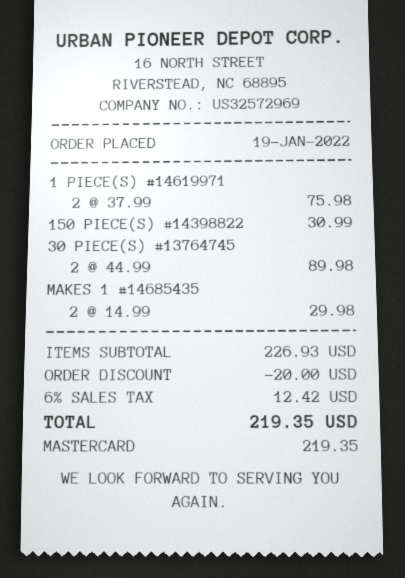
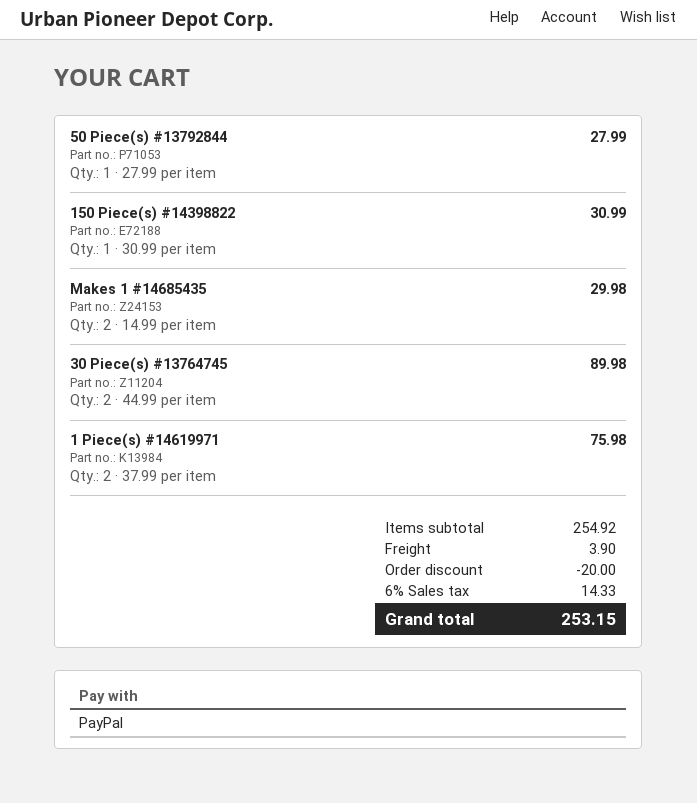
payment method: Mastercard -> PayPal
50 Piece(s) #13792844: none -> 1 x 27.99 = 27.99
subtotal: 226.93 -> 254.92
shipping: none -> 3.90
tax: 6% = 12.42 -> 6% = 14.33
total: 219.35 -> 253.15

